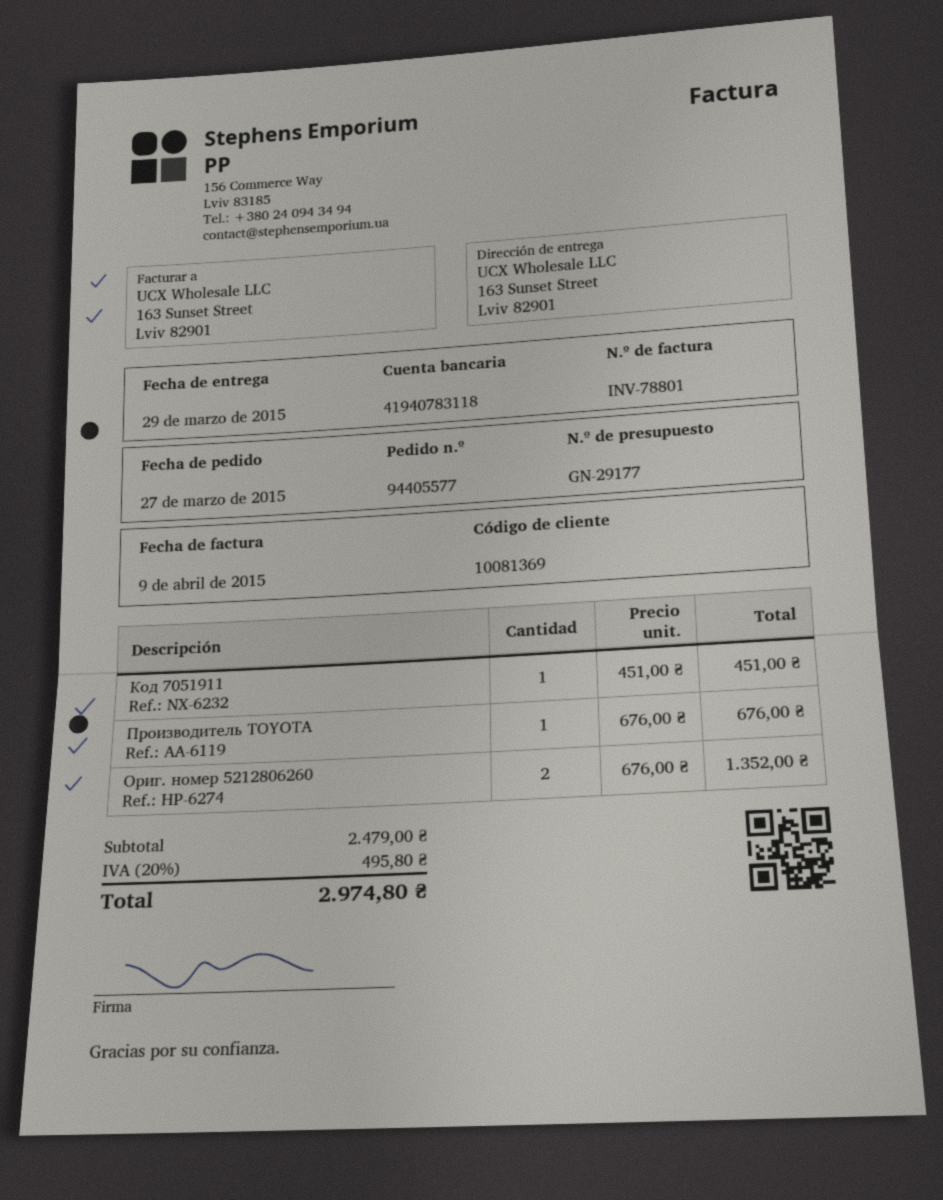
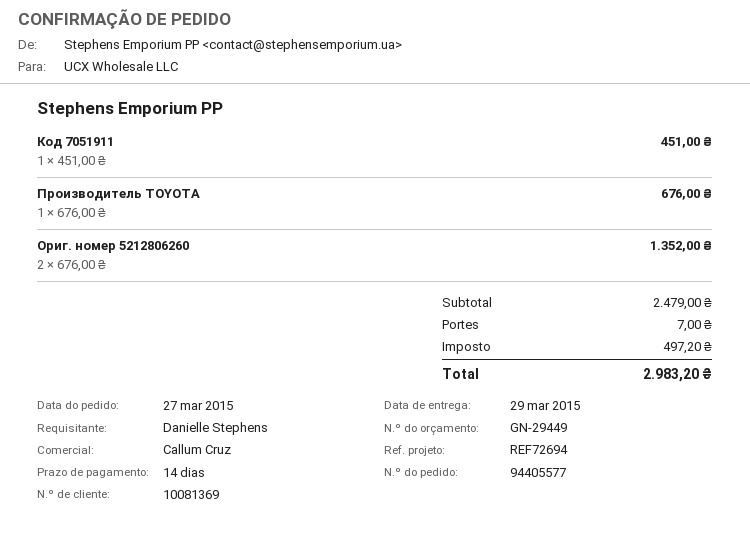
quote number: GN-29177 -> GN-29449
shipping: none -> 7.00
tax: 495.80 -> 497.20
total: 2974.80 -> 2983.20

